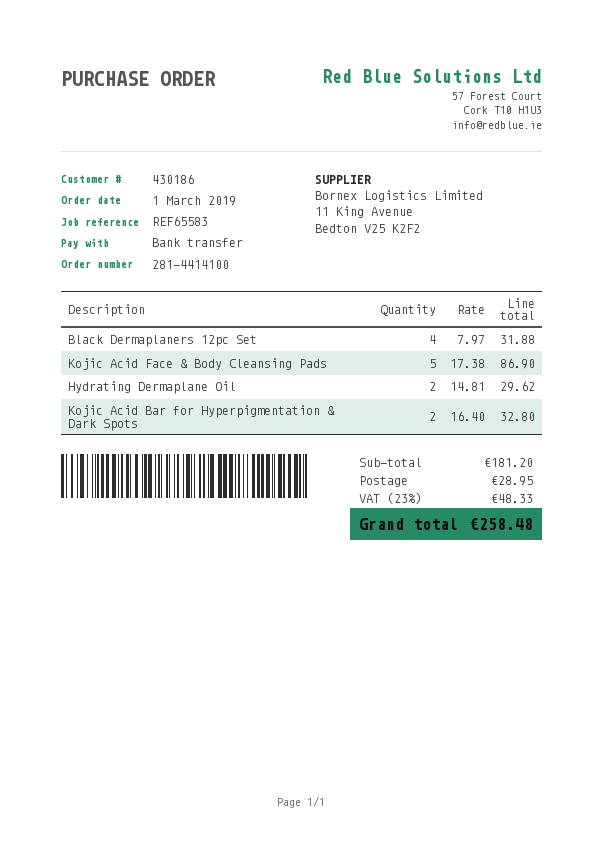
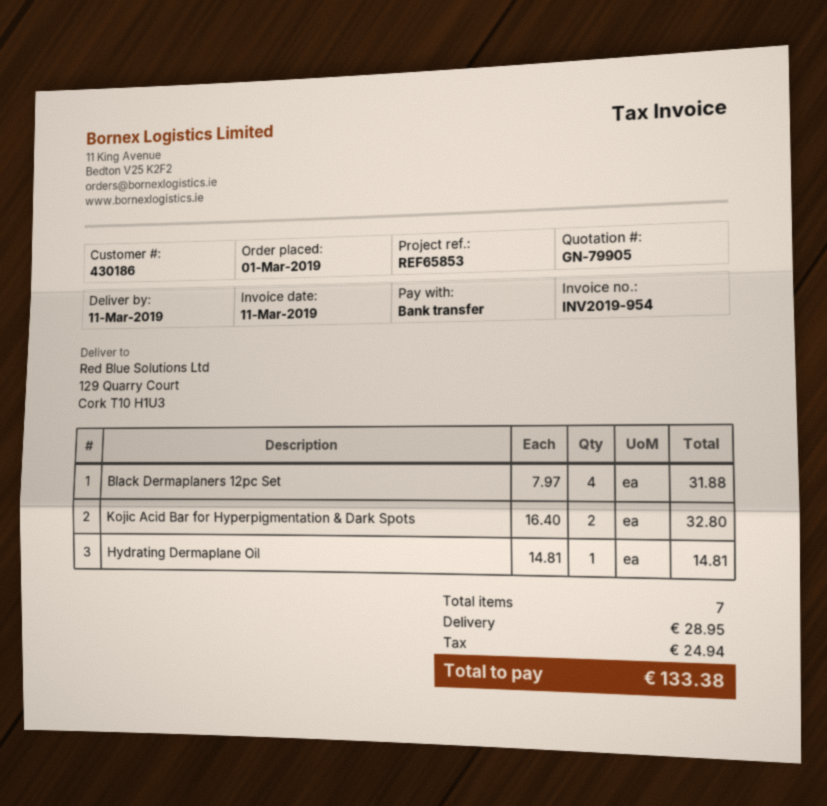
reference: REF65583 -> REF65853
Kojic Acid Face & Body Cleansing Pads: 5 x 17.38 = 86.90 -> none
Hydrating Dermaplane Oil: 2 x 14.81 = 29.62 -> 1 x 14.81 = 14.81
tax: 48.33 -> 24.94
total: 258.48 -> 133.38

